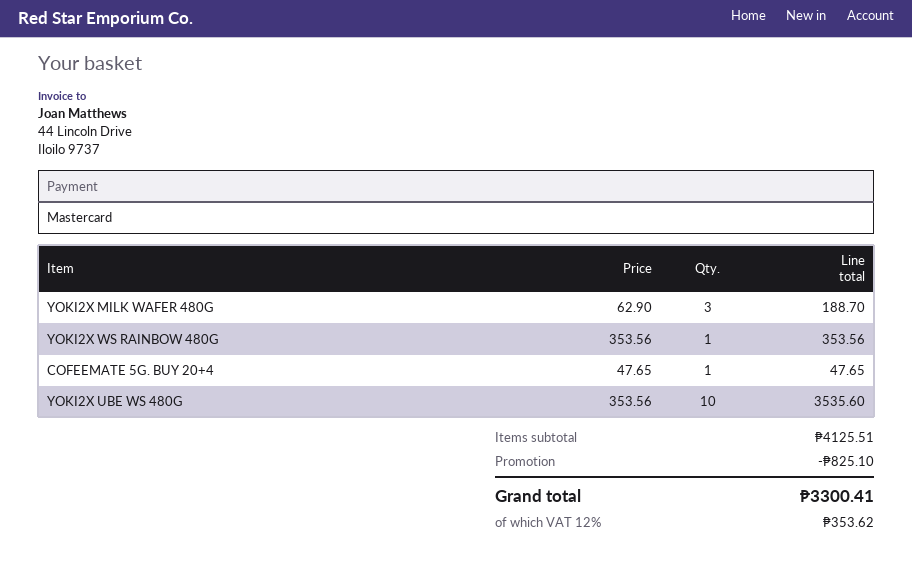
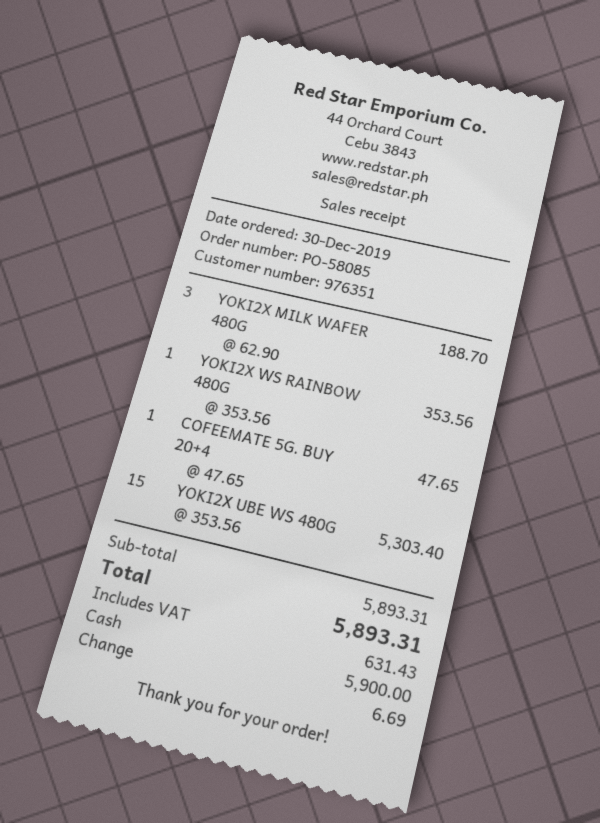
payment method: Mastercard -> cash
YOKI2X UBE WS 480G: 10 x 353.56 = 3535.60 -> 15 x 353.56 = 5303.40
subtotal: 4125.51 -> 5893.31
discount: 825.10 -> none
tax: 353.62 -> 631.43
total: 3300.41 -> 5893.31

